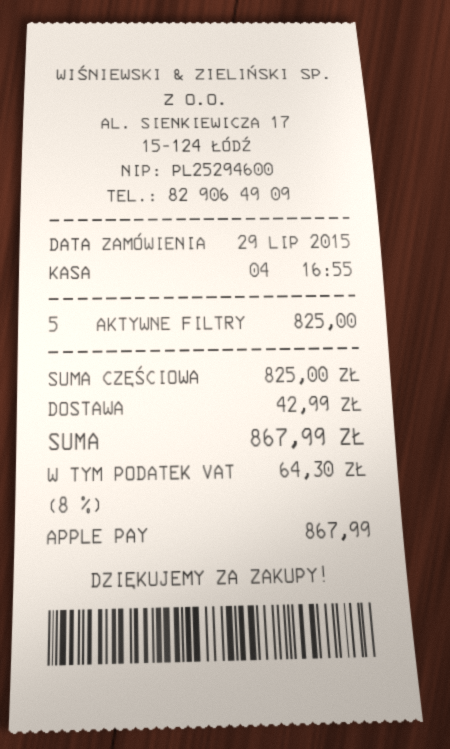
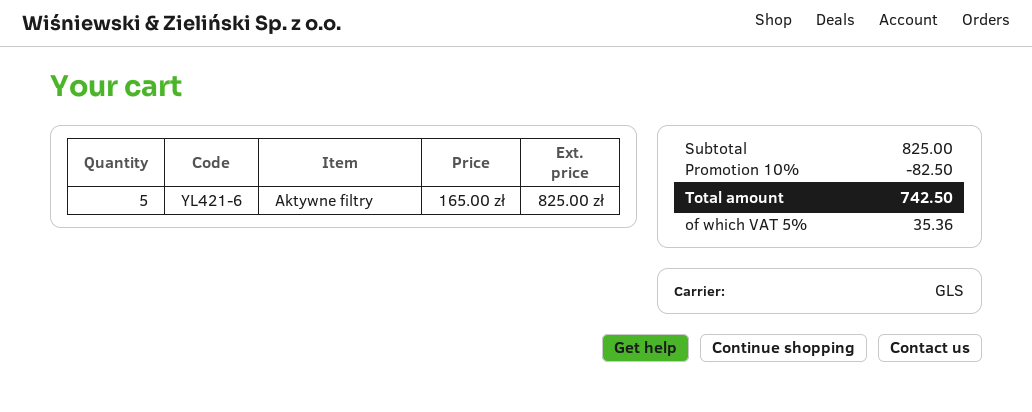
discount: none -> 10% = 82.50
shipping: 42.99 -> none
tax: 8% = 64.30 -> 5% = 35.36
total: 867.99 -> 742.50

